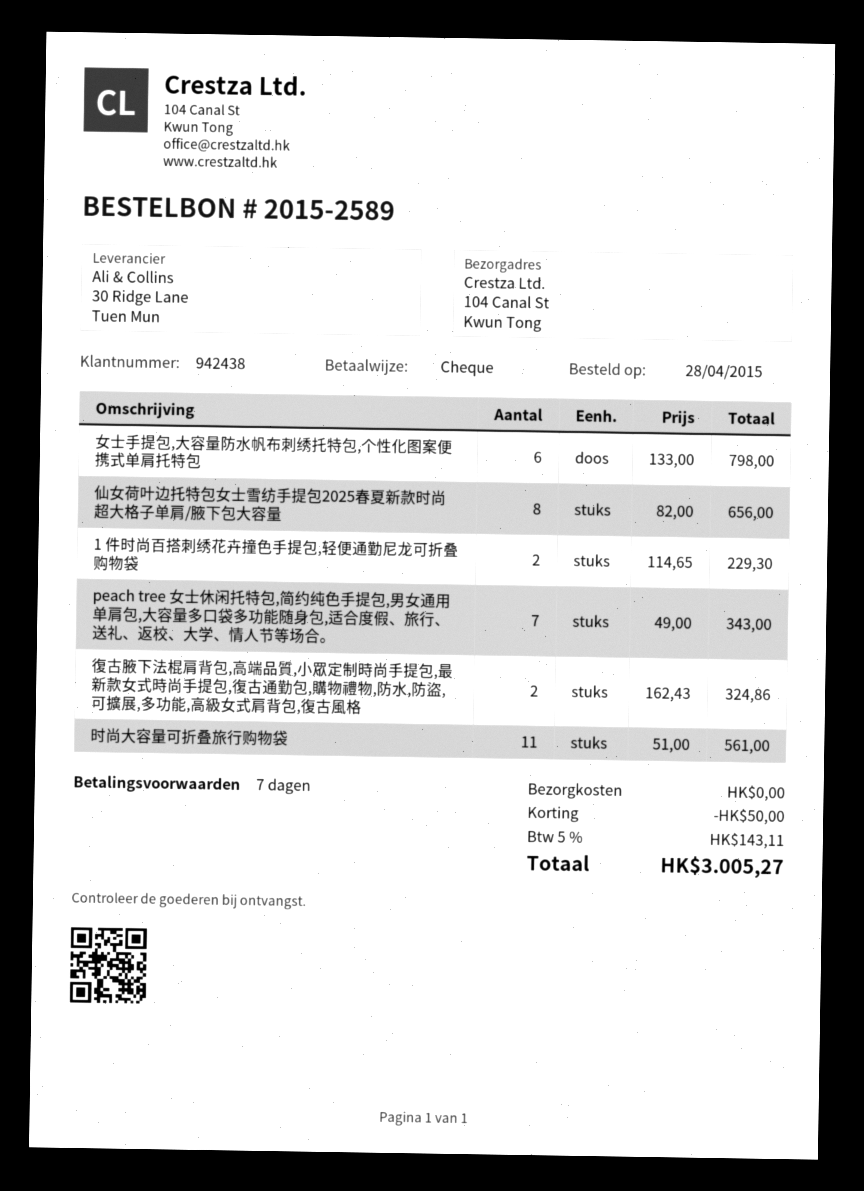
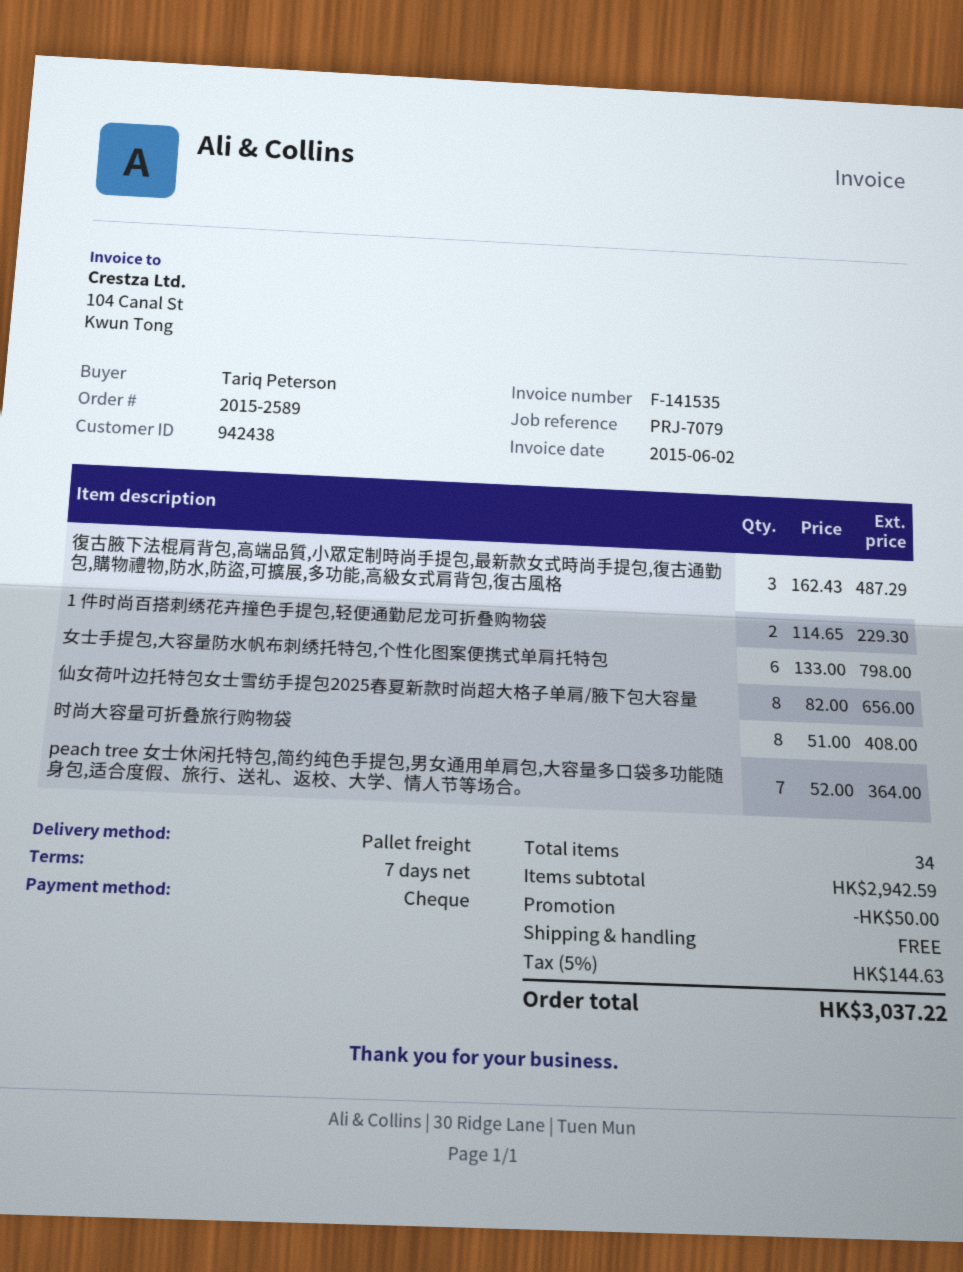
peach tree 女士休闲托特包,简约纯色手提包,男女通用单肩包,大容量多口袋多功能随身包,适合度假、旅行、送礼、返校、大学、情人节等场合。: 7 x 49.00 = 343.00 -> 7 x 52.00 = 364.00
復古腋下法棍肩背包,高端品質,小眾定制時尚手提包,最新款女式時尚手提包,復古通勤包,購物禮物,防水,防盜,可擴展,多功能,高級女式肩背包,復古風格: 2 x 162.43 = 324.86 -> 3 x 162.43 = 487.29
时尚大容量可折叠旅行购物袋: 11 x 51.00 = 561.00 -> 8 x 51.00 = 408.00
tax: 5% = 143.11 -> 5% = 144.63
total: 3005.27 -> 3037.22

